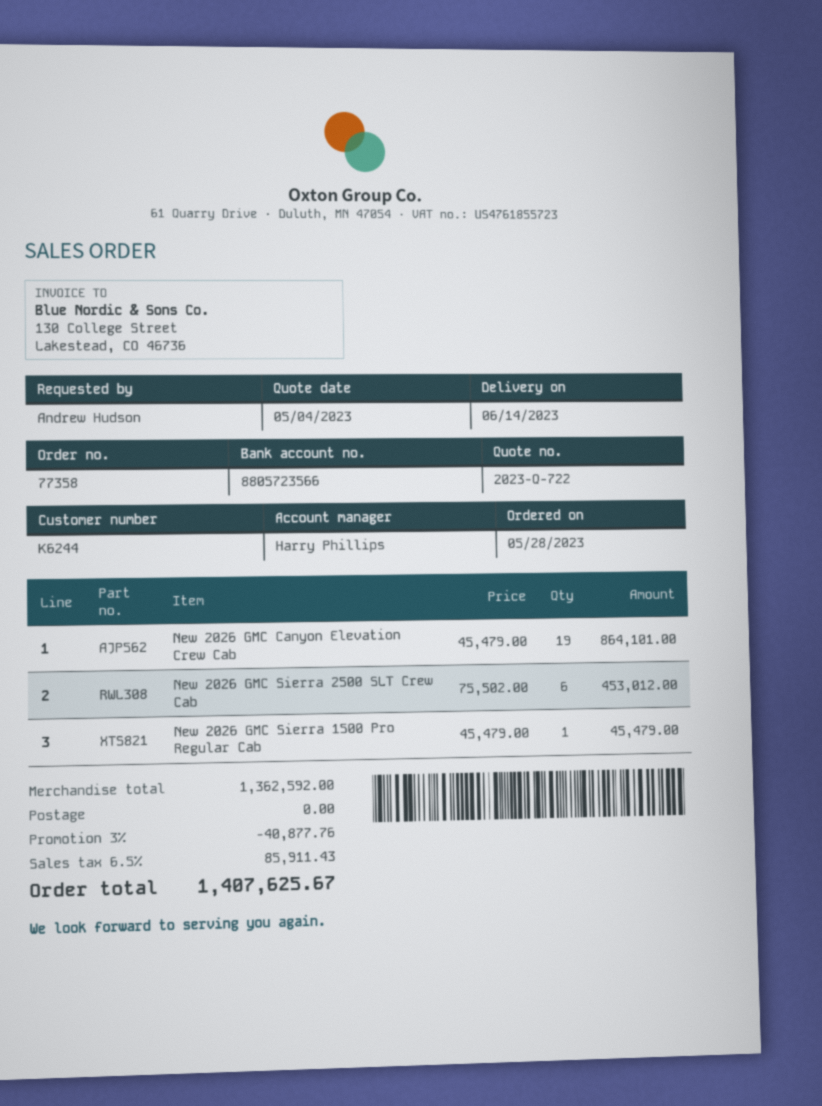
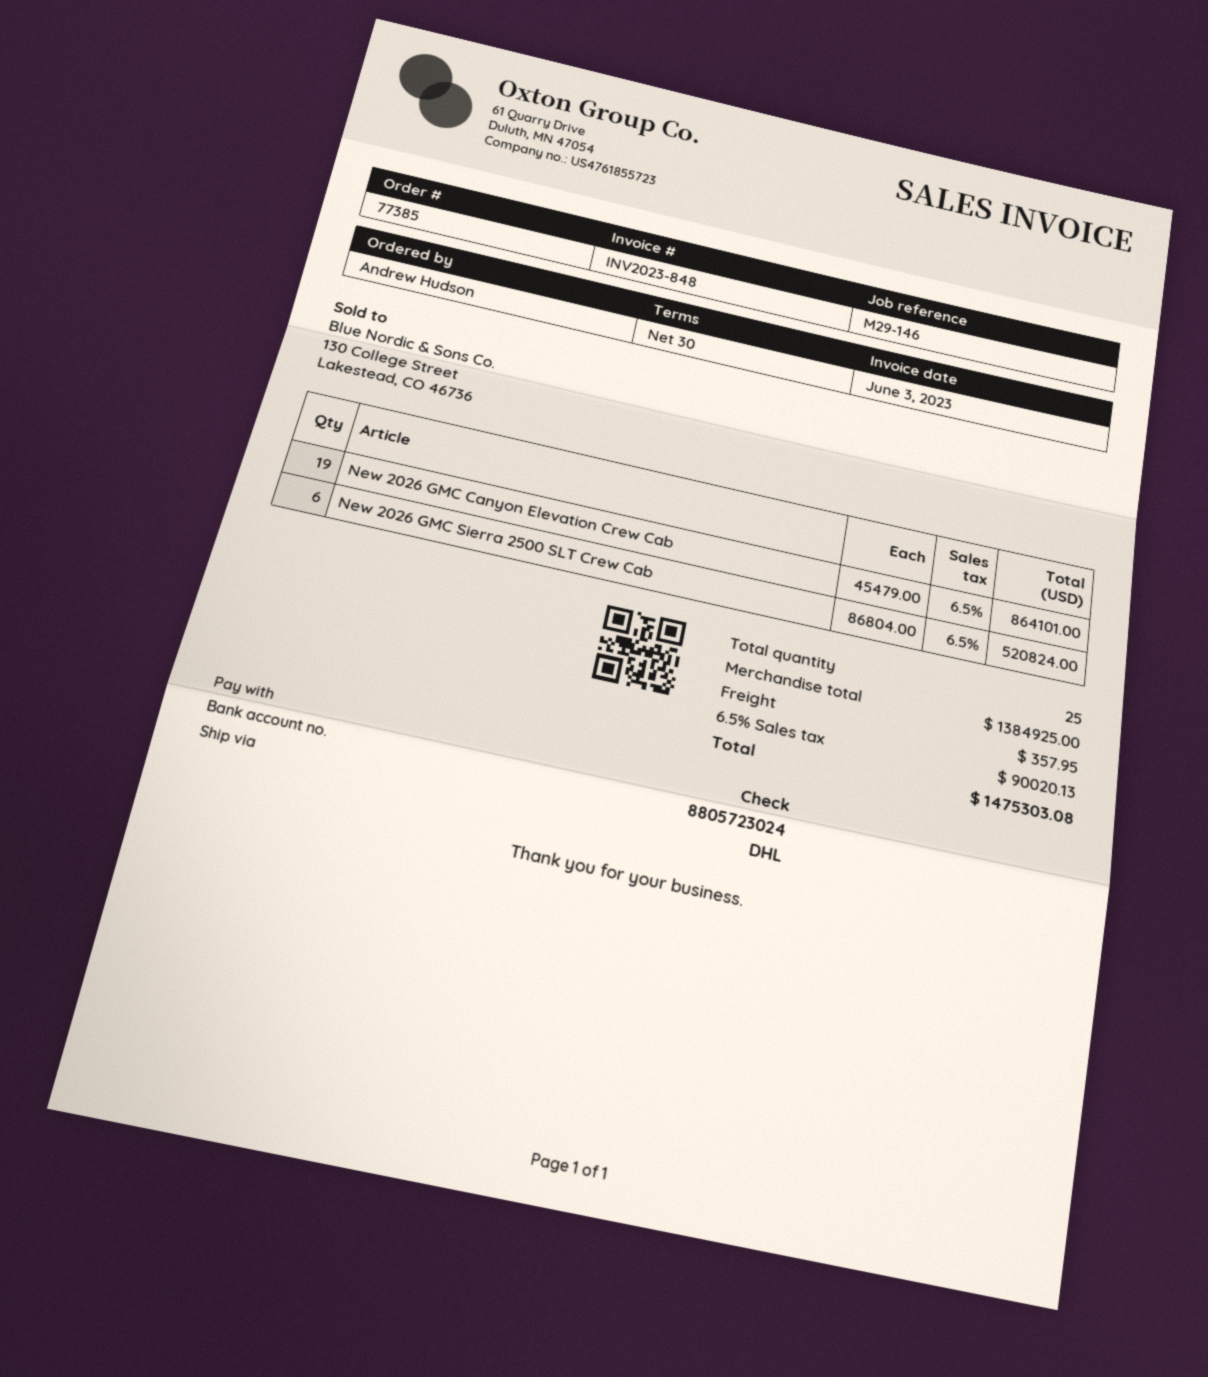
order number: 77358 -> 77385
bank account: 8805723566 -> 8805723024
New 2026 GMC Sierra 2500 SLT Crew Cab: 6 x 75502.00 = 453012.00 -> 6 x 86804.00 = 520824.00
New 2026 GMC Sierra 1500 Pro Regular Cab: 1 x 45479.00 = 45479.00 -> none
subtotal: 1362592.00 -> 1384925.00
discount: 3% = 40877.76 -> none
shipping: 0.00 -> 357.95
tax: 6.5% = 85911.43 -> 6.5% = 90020.13
total: 1407625.67 -> 1475303.08

